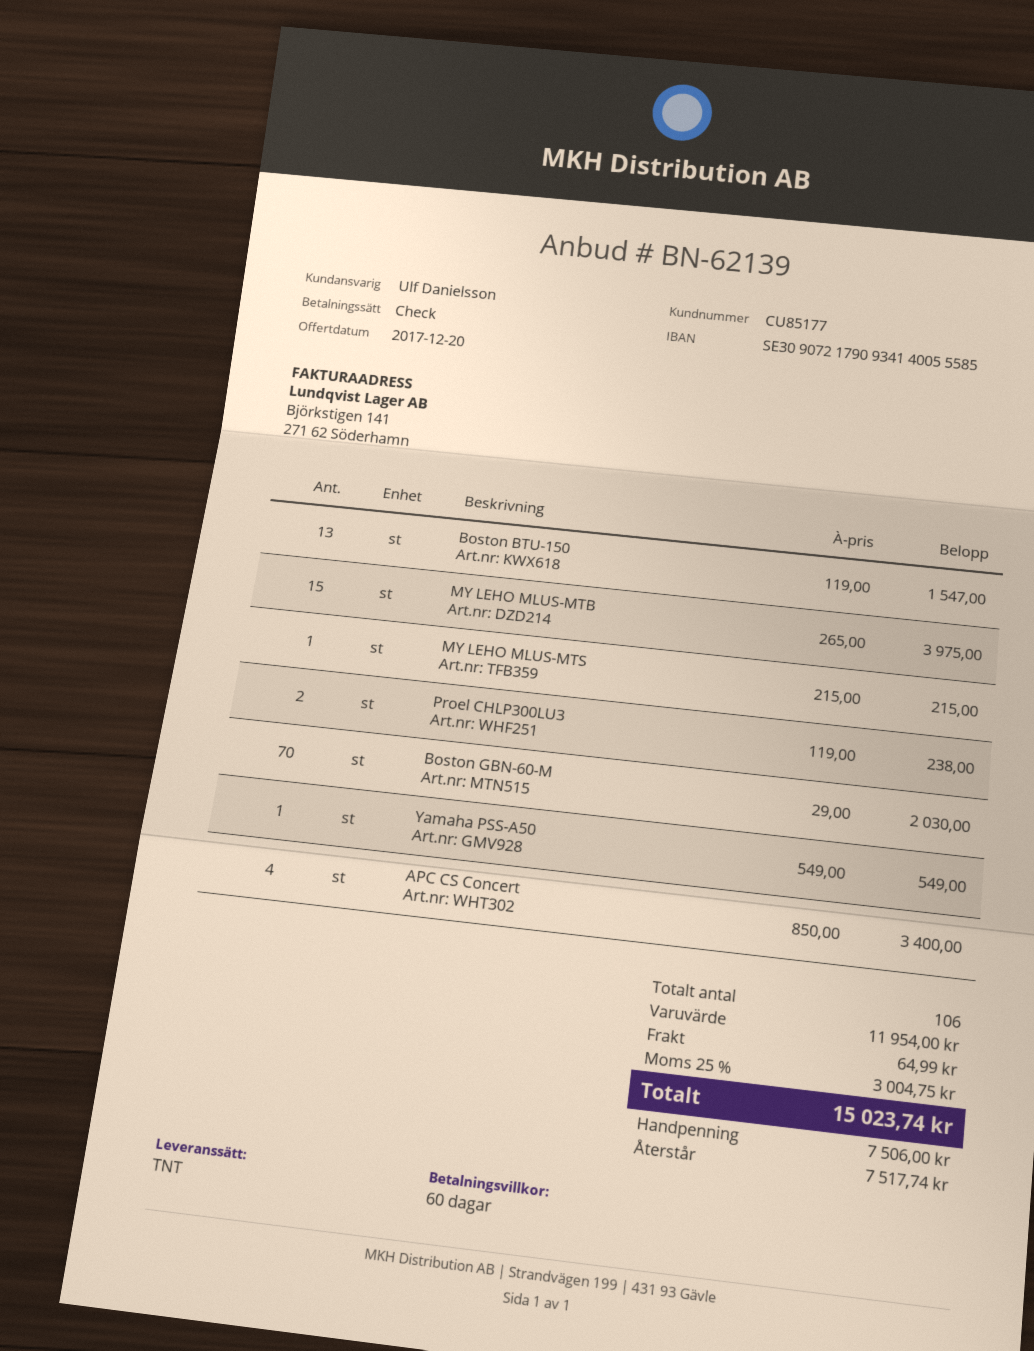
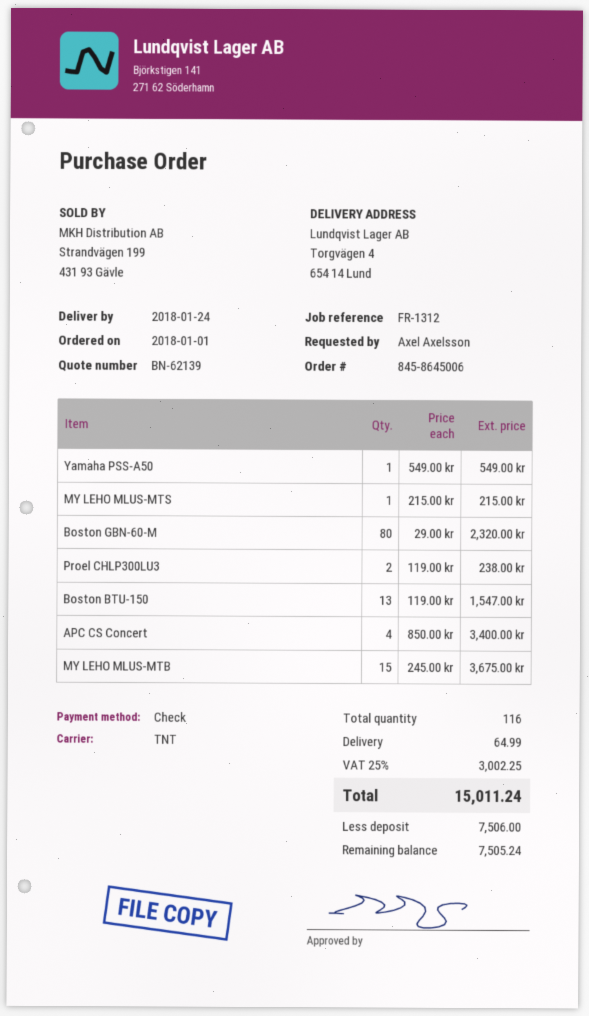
MY LEHO MLUS-MTB: 15 x 265.00 = 3975.00 -> 15 x 245.00 = 3675.00
Boston GBN-60-M: 70 x 29.00 = 2030.00 -> 80 x 29.00 = 2320.00
total quantity: 106 -> 116
tax: 25% = 3004.75 -> 25% = 3002.25
total: 15023.74 -> 15011.24
balance: 7517.74 -> 7505.24

